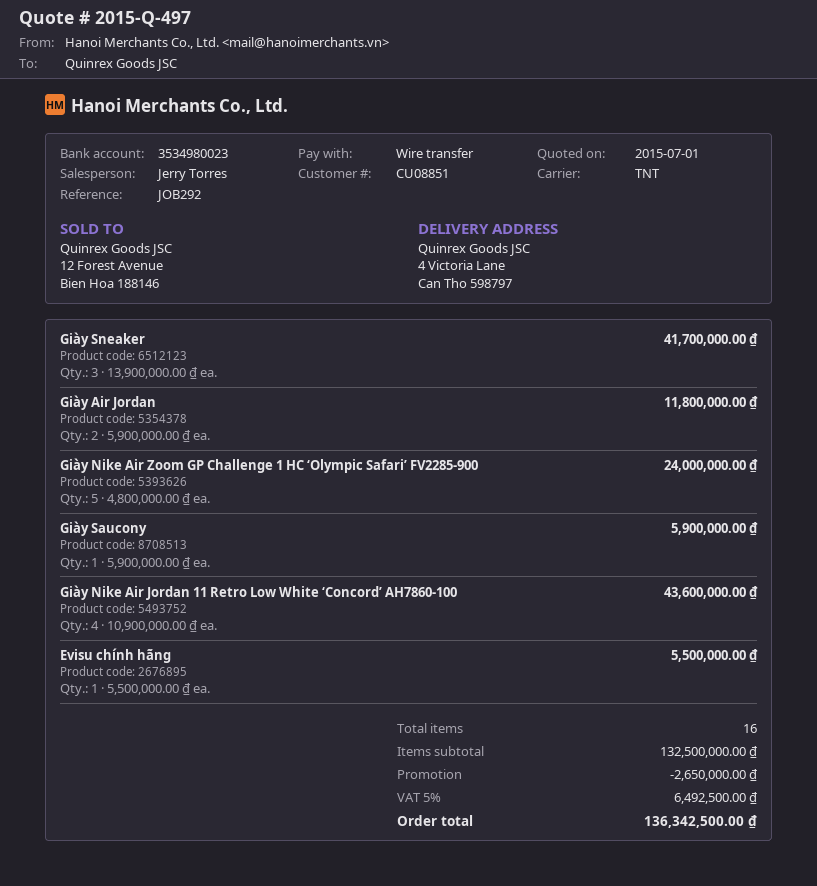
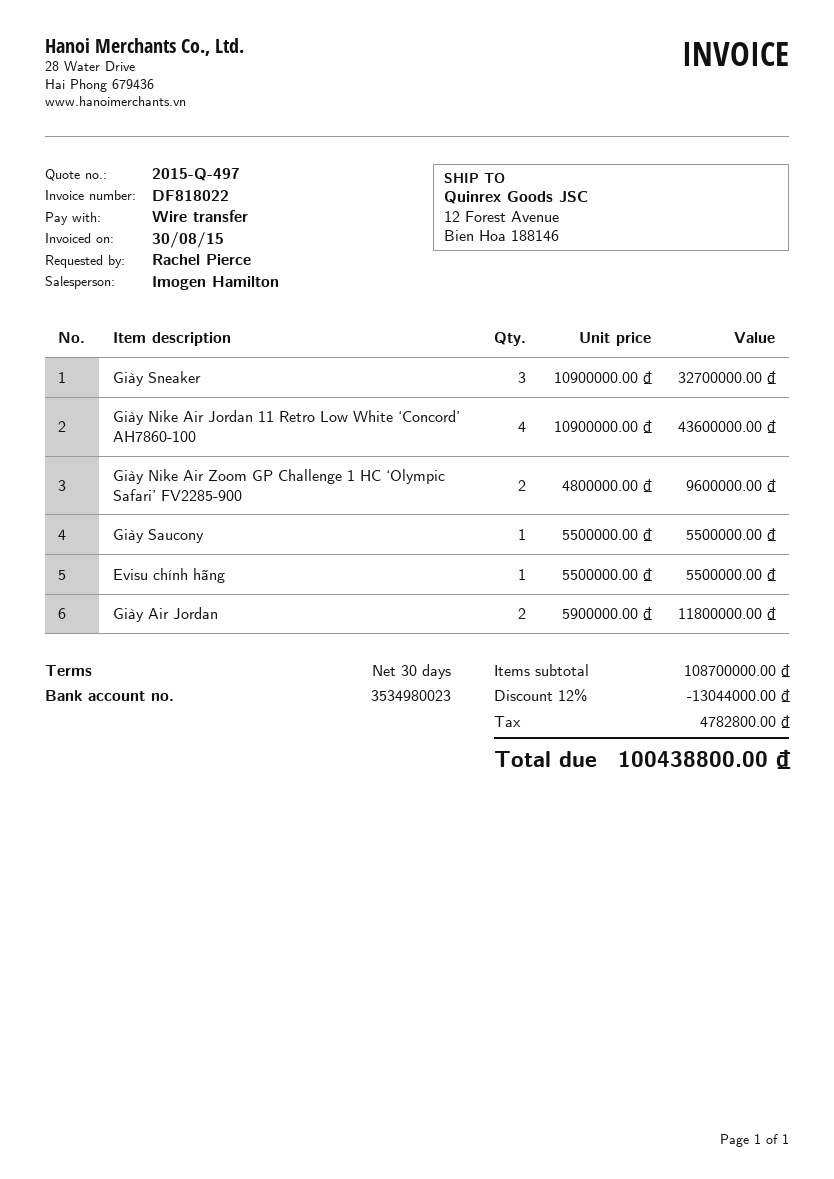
sales rep: Jerry Torres -> Imogen Hamilton
ship to: 4 Victoria Lane, Can Tho 598797 -> 12 Forest Avenue, Bien Hoa 188146
Giày Sneaker: 3 x 13900000.00 = 41700000.00 -> 3 x 10900000.00 = 32700000.00
Giày Nike Air Zoom GP Challenge 1 HC ‘Olympic Safari’ FV2285-900: 5 x 4800000.00 = 24000000.00 -> 2 x 4800000.00 = 9600000.00
Giày Saucony: 1 x 5900000.00 = 5900000.00 -> 1 x 5500000.00 = 5500000.00
subtotal: 132500000.00 -> 108700000.00
discount: 2650000.00 -> 13044000.00
tax: 6492500.00 -> 4782800.00
total: 136342500.00 -> 100438800.00

